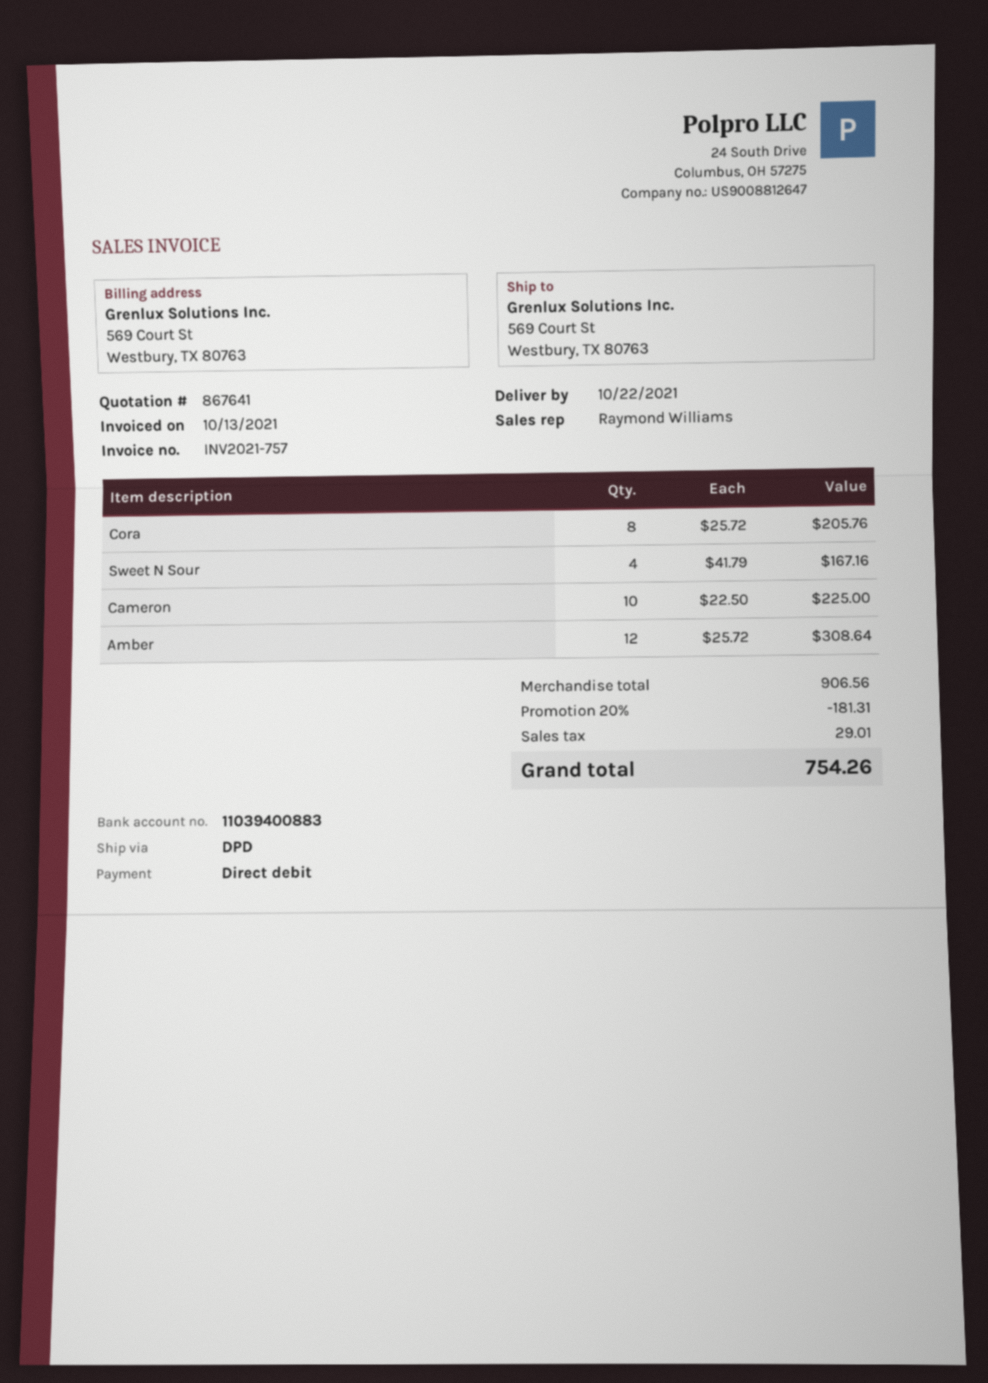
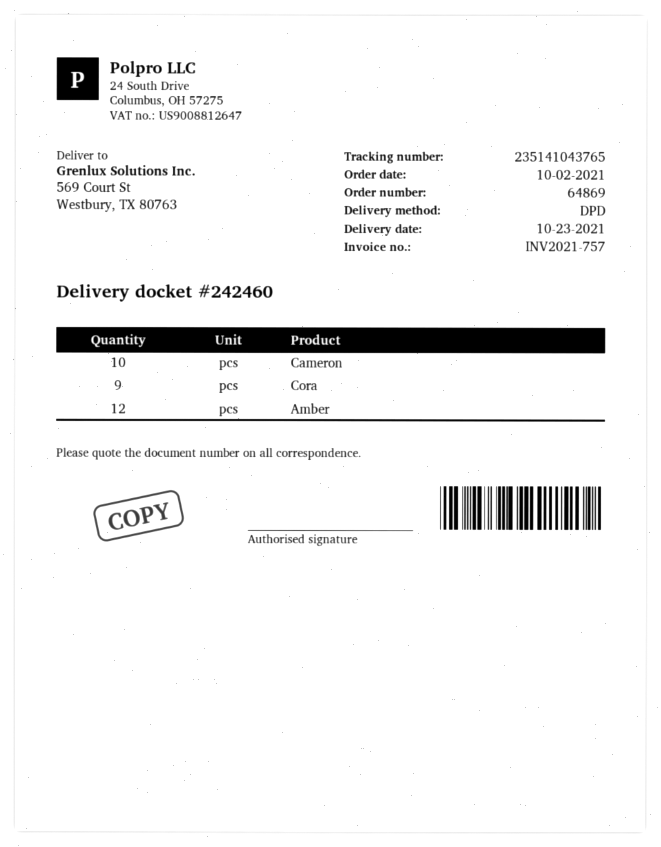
delivery date: 2021-10-22 -> 2021-10-23
Cora: 8 -> 9
Sweet N Sour: 4 -> none

